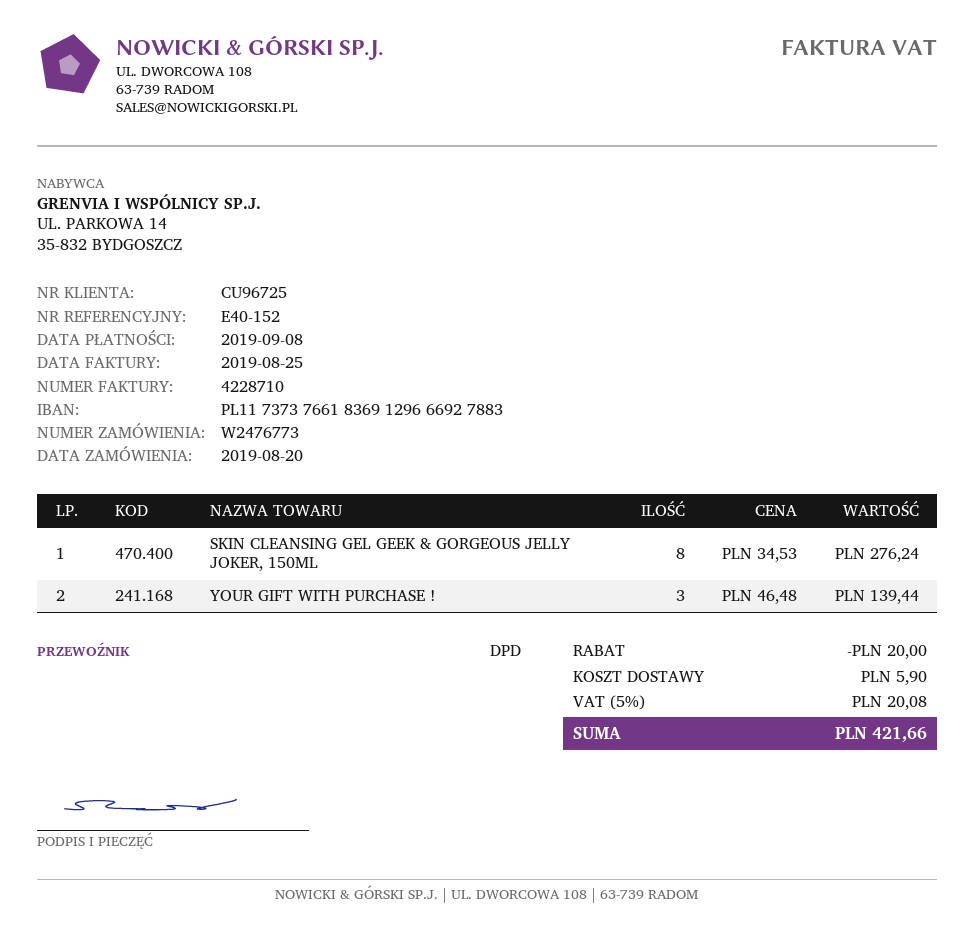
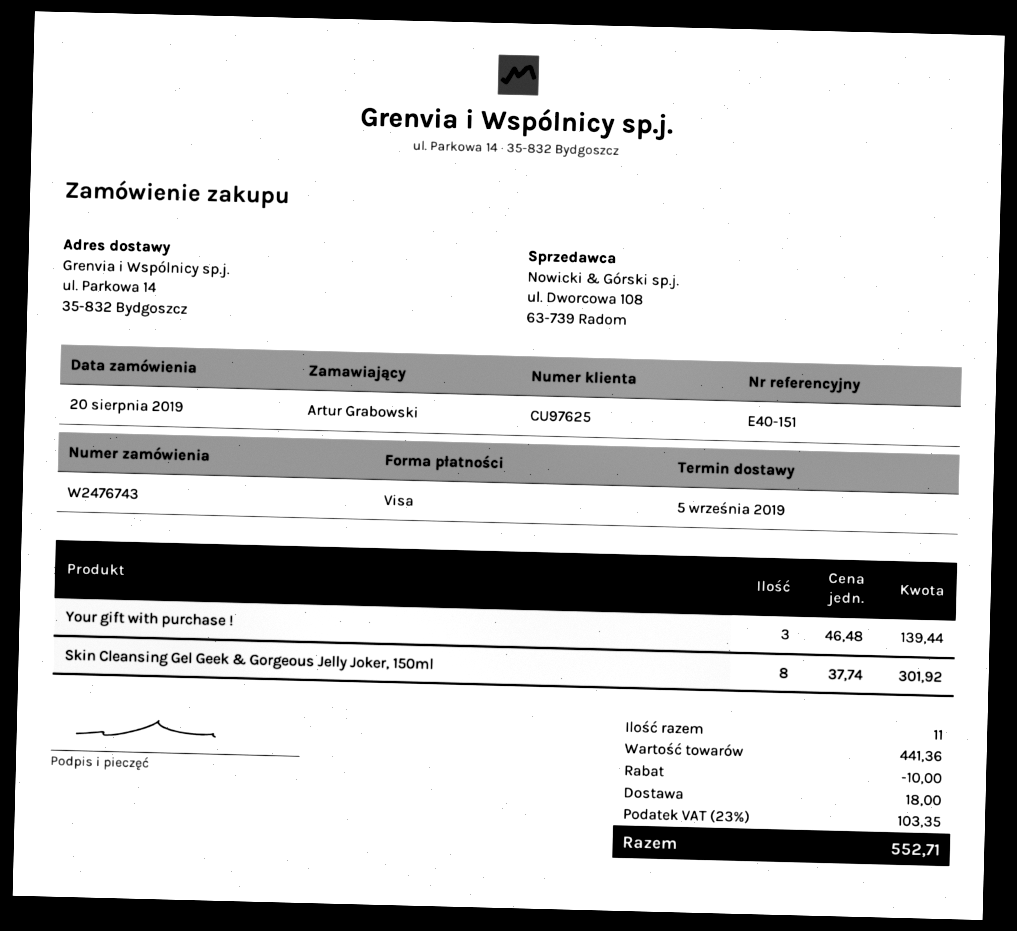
order number: W2476773 -> W2476743
customer number: CU96725 -> CU97625
reference: E40-152 -> E40-151
SKIN CLEANSING GEL GEEK & GORGEOUS JELLY JOKER, 150ML: 8 x 34.53 = 276.24 -> 8 x 37.74 = 301.92
discount: 20.00 -> 10.00
shipping: 5.90 -> 18.00
tax: 5% = 20.08 -> 23% = 103.35
total: 421.66 -> 552.71

